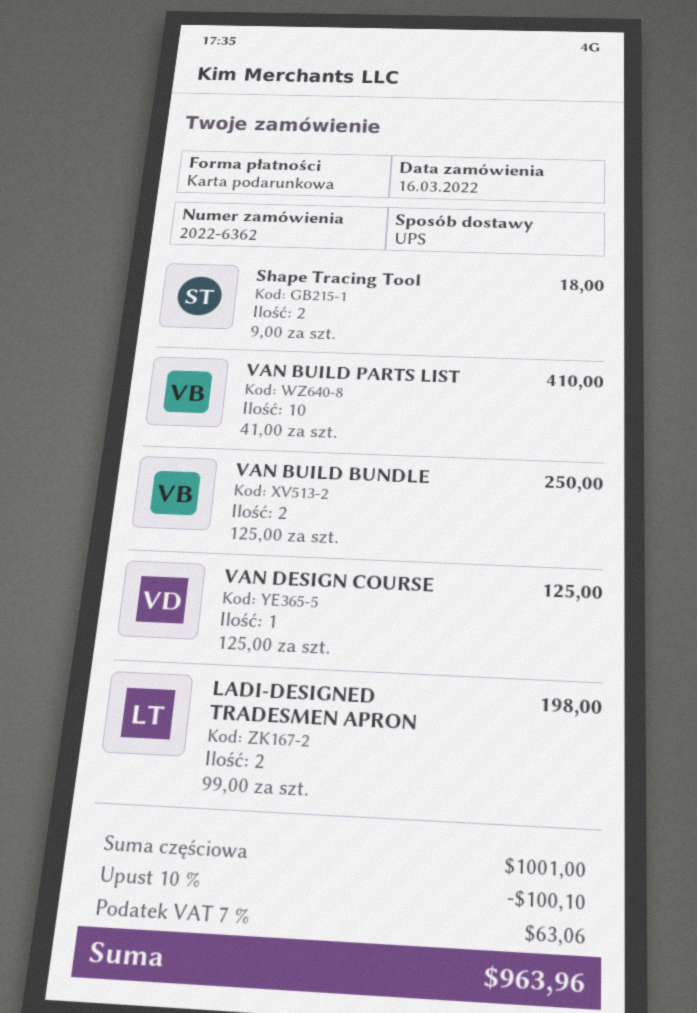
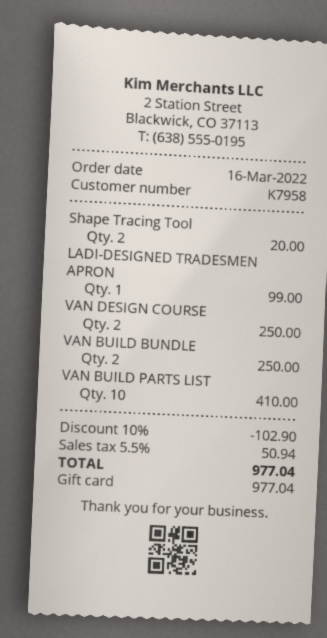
Shape Tracing Tool: 2 for 18.00 -> 2 for 20.00
VAN DESIGN COURSE: 1 for 125.00 -> 2 for 250.00
LADI-DESIGNED TRADESMEN APRON: 2 for 198.00 -> 1 for 99.00
discount: 10% = 100.10 -> 10% = 102.90
tax: 7% = 63.06 -> 5.5% = 50.94
total: 963.96 -> 977.04

